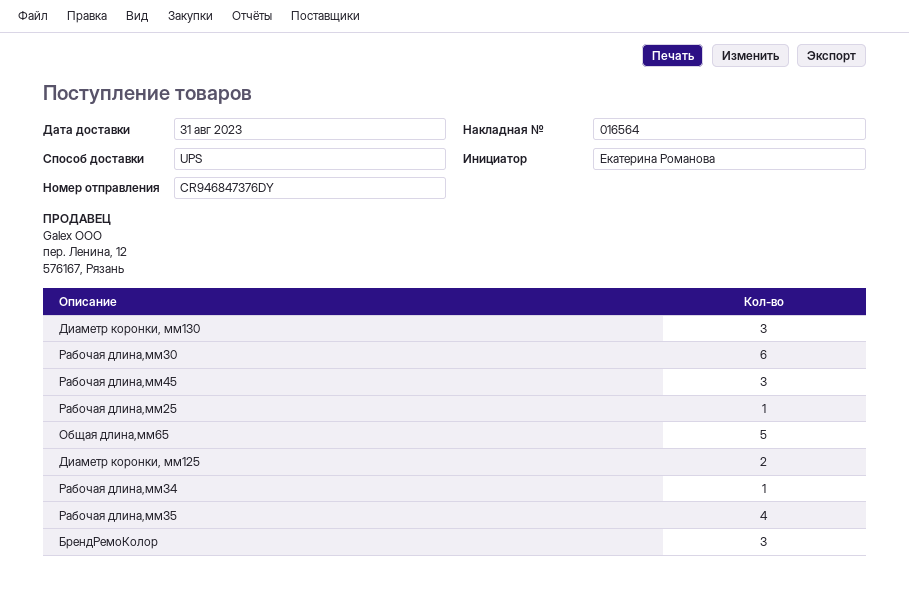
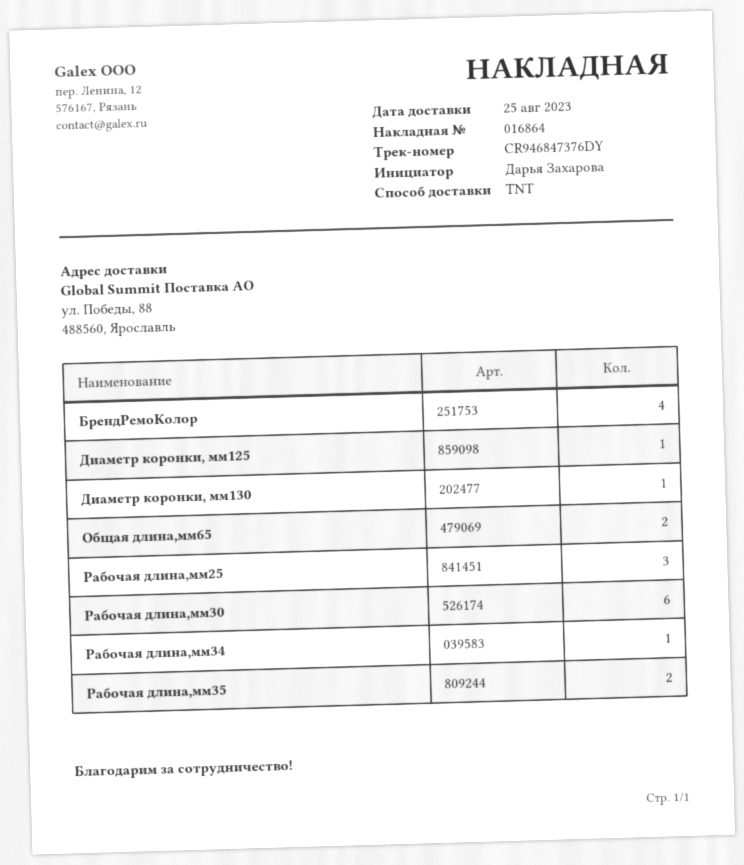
delivery note number: 016564 -> 016864
delivery date: 2023-08-31 -> 2023-08-25
ordered by: Екатерина Романова -> Дарья Захарова
shipping method: UPS -> TNT
Диаметр коронки, мм130: 3 -> 1
Рабочая длина,мм45: 3 -> none
Рабочая длина,мм25: 1 -> 3
Общая длина,мм65: 5 -> 2
Диаметр коронки, мм125: 2 -> 1
Рабочая длина,мм35: 4 -> 2
БрендРемоКолор: 3 -> 4

